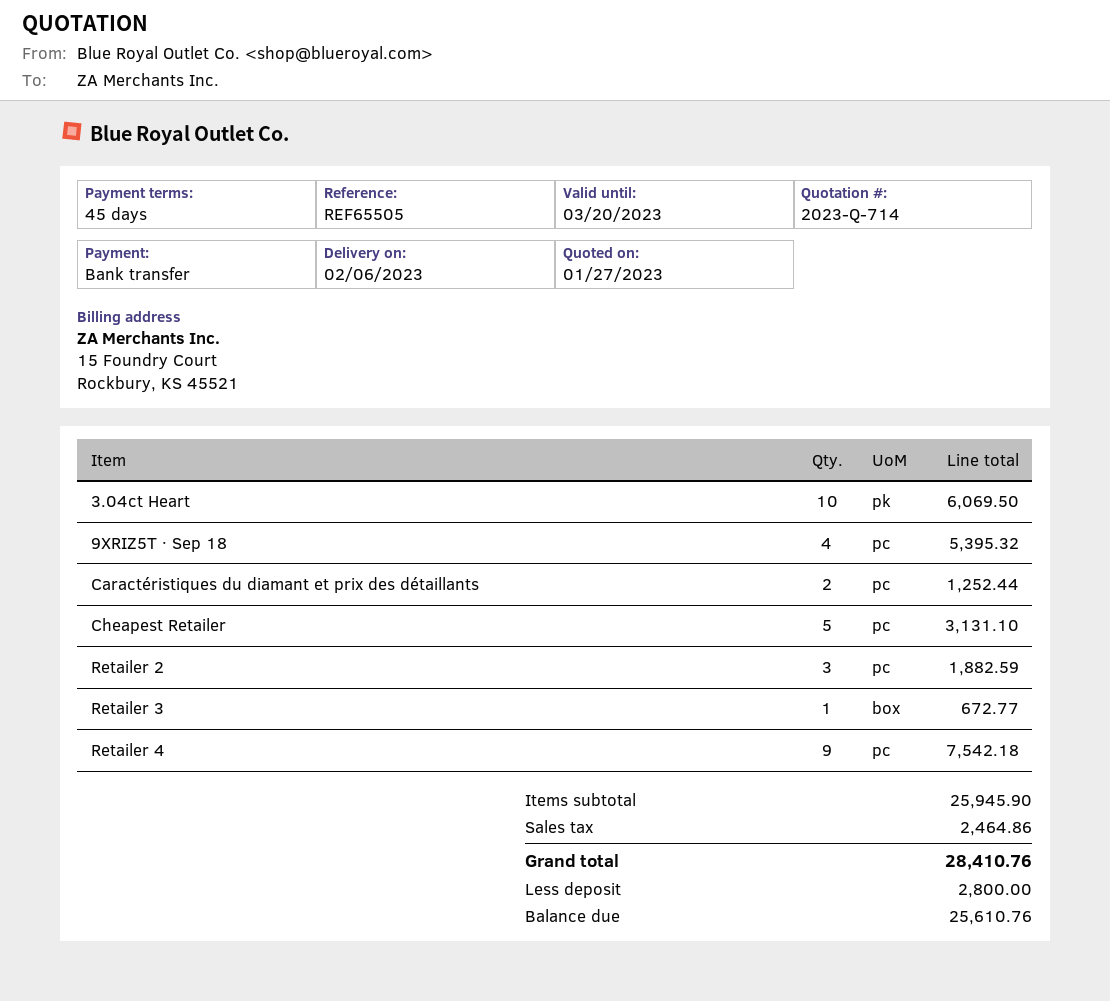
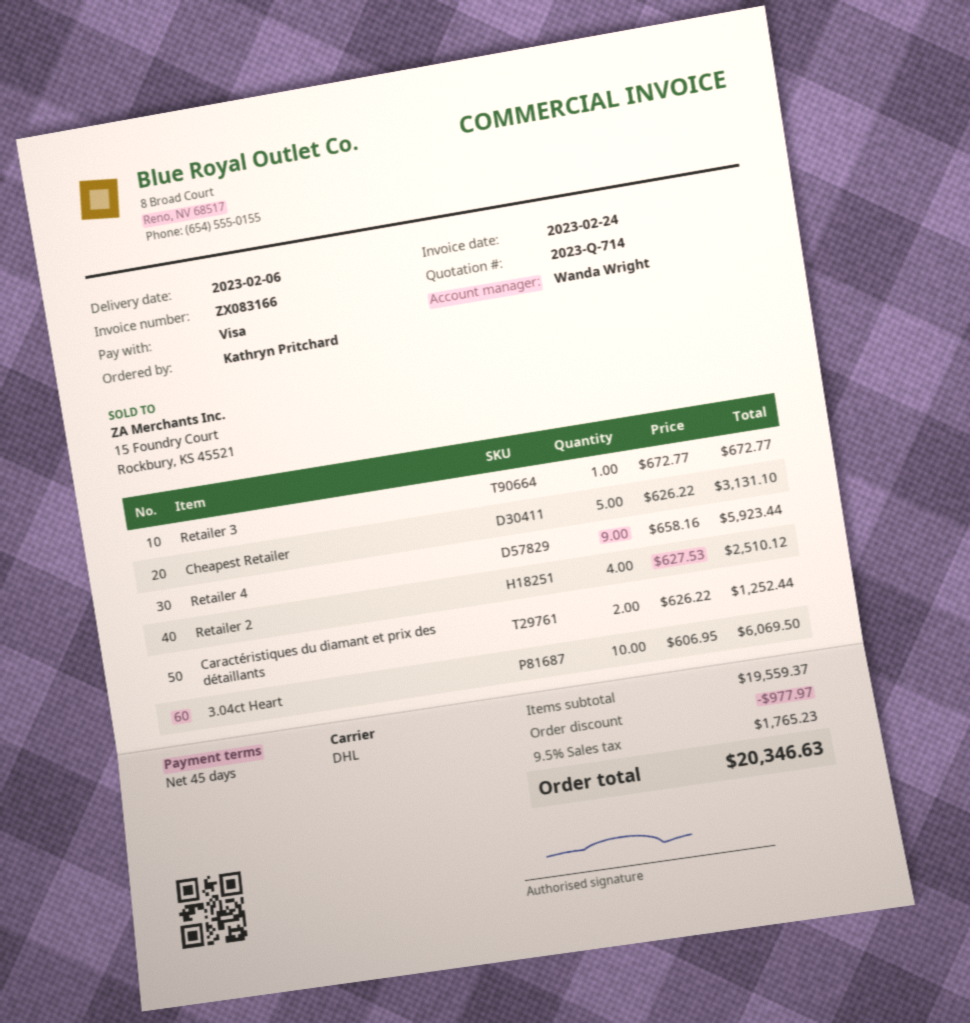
payment method: bank transfer -> Visa
9XRIZ5T · Sep 18: 4 for 5395.32 -> none
Retailer 2: 3 for 1882.59 -> 4 for 2510.12
Retailer 4: 9 for 7542.18 -> 9 for 5923.44
subtotal: 25945.90 -> 19559.37
discount: none -> 977.97
tax: 2464.86 -> 1765.23
total: 28410.76 -> 20346.63

